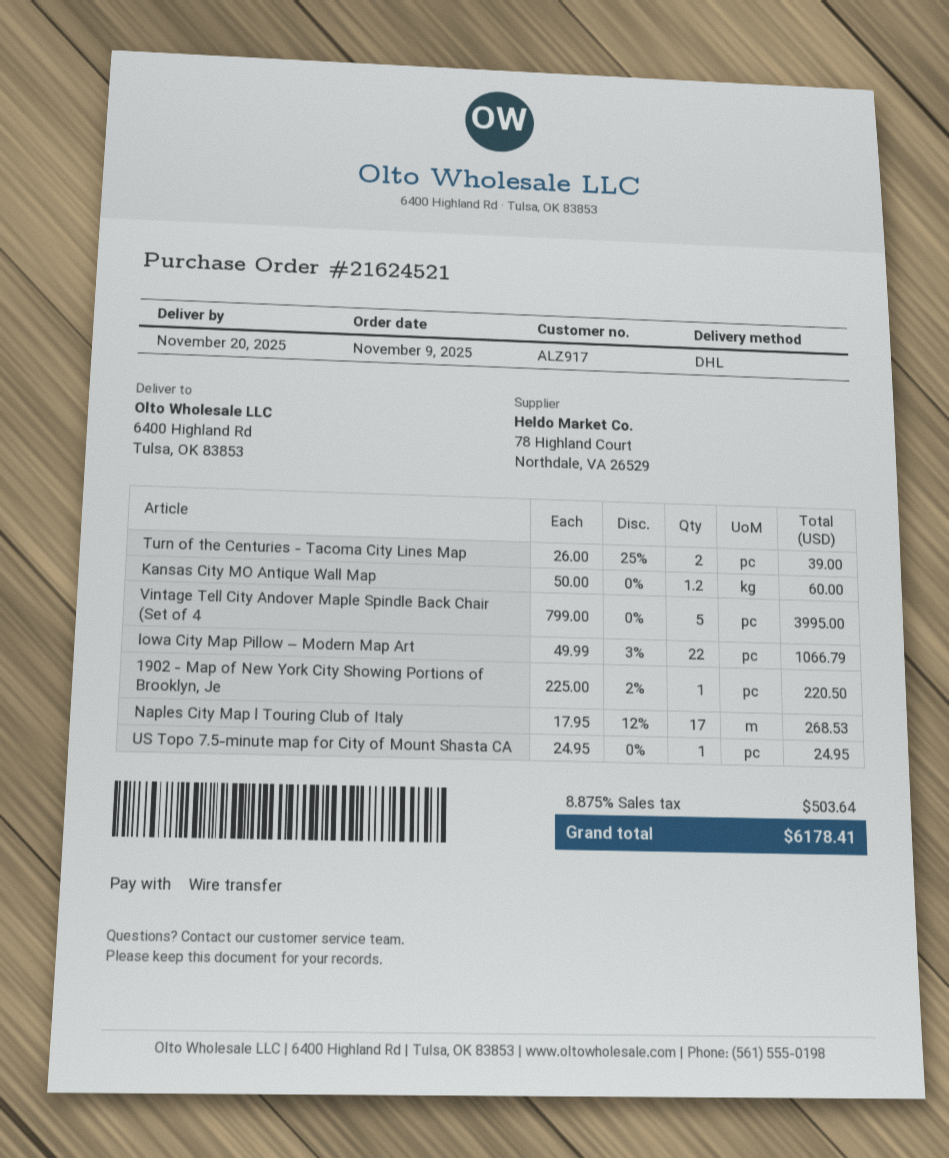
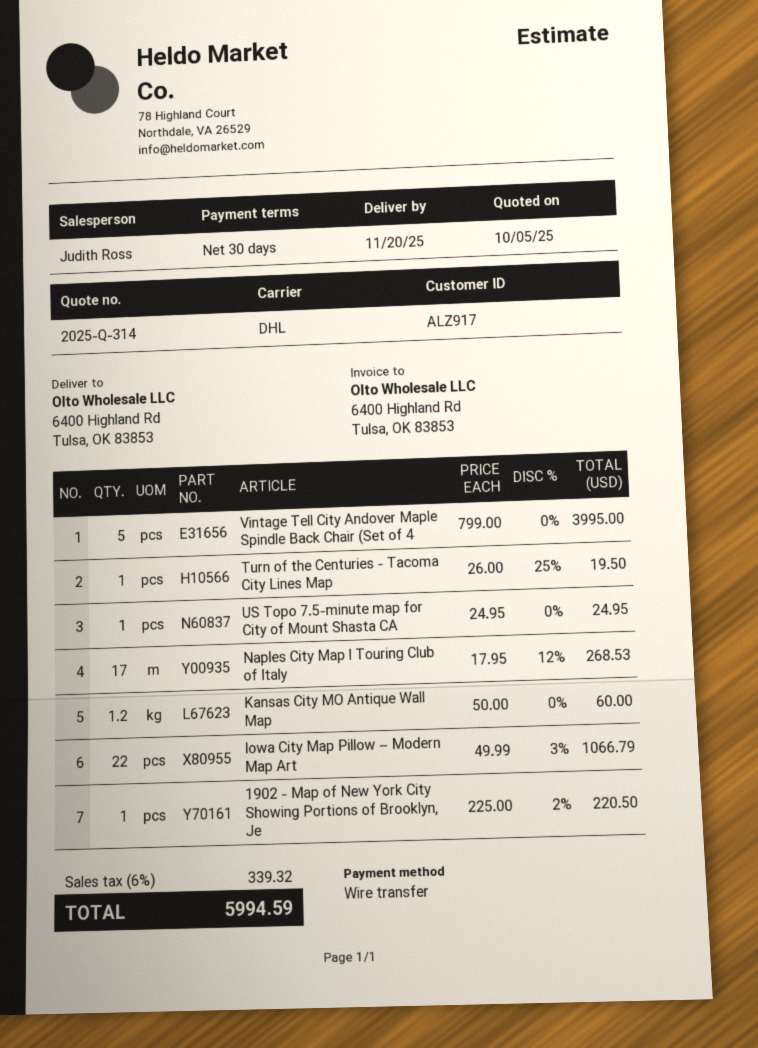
Turn of the Centuries - Tacoma City Lines Map: 2 x 26.00 - 25% = 39.00 -> 1 x 26.00 - 25% = 19.50
tax: 8.875% = 503.64 -> 6% = 339.32
total: 6178.41 -> 5994.59

